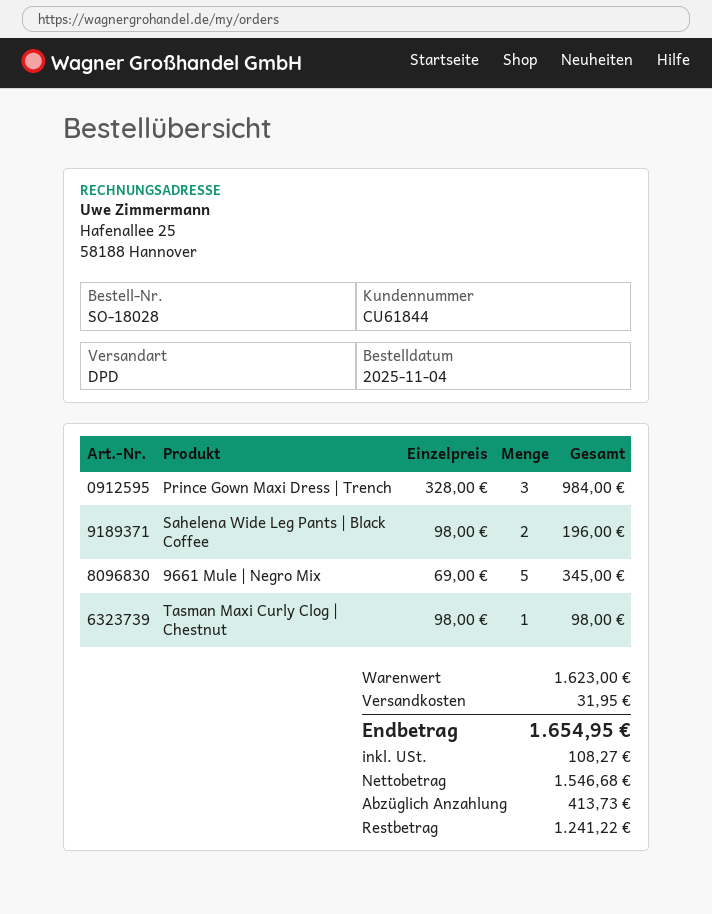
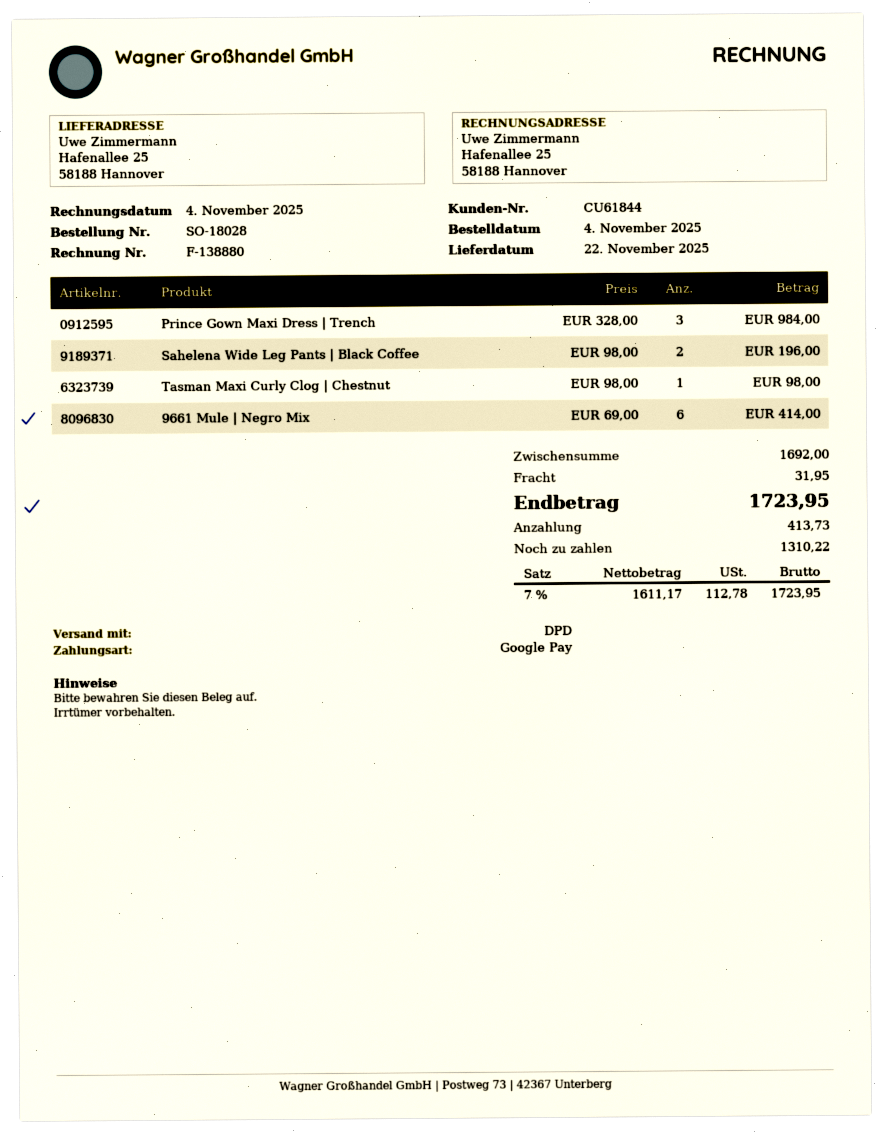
9661 Mule | Negro Mix: 5 x 69.00 = 345.00 -> 6 x 69.00 = 414.00
subtotal: 1623.00 -> 1692.00
net: 1546.68 -> 1611.17
tax: 108.27 -> 112.78
total: 1654.95 -> 1723.95
balance: 1241.22 -> 1310.22

